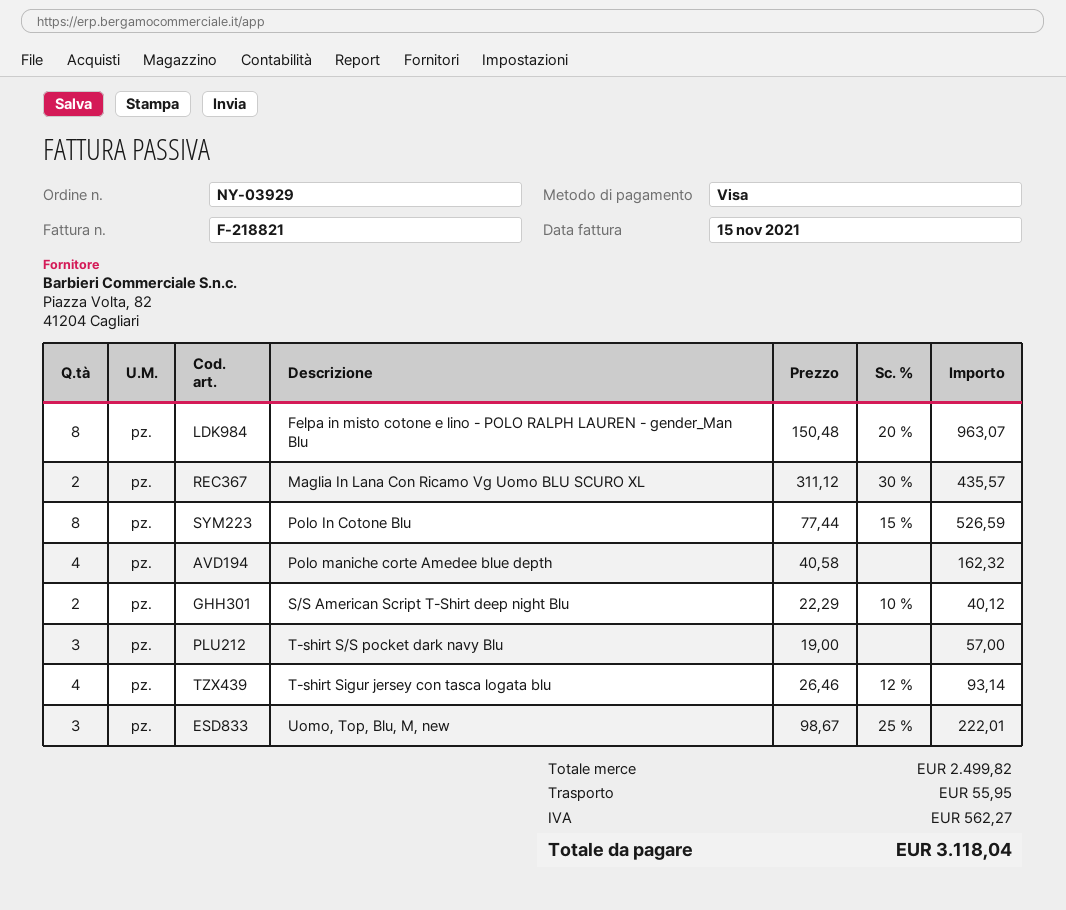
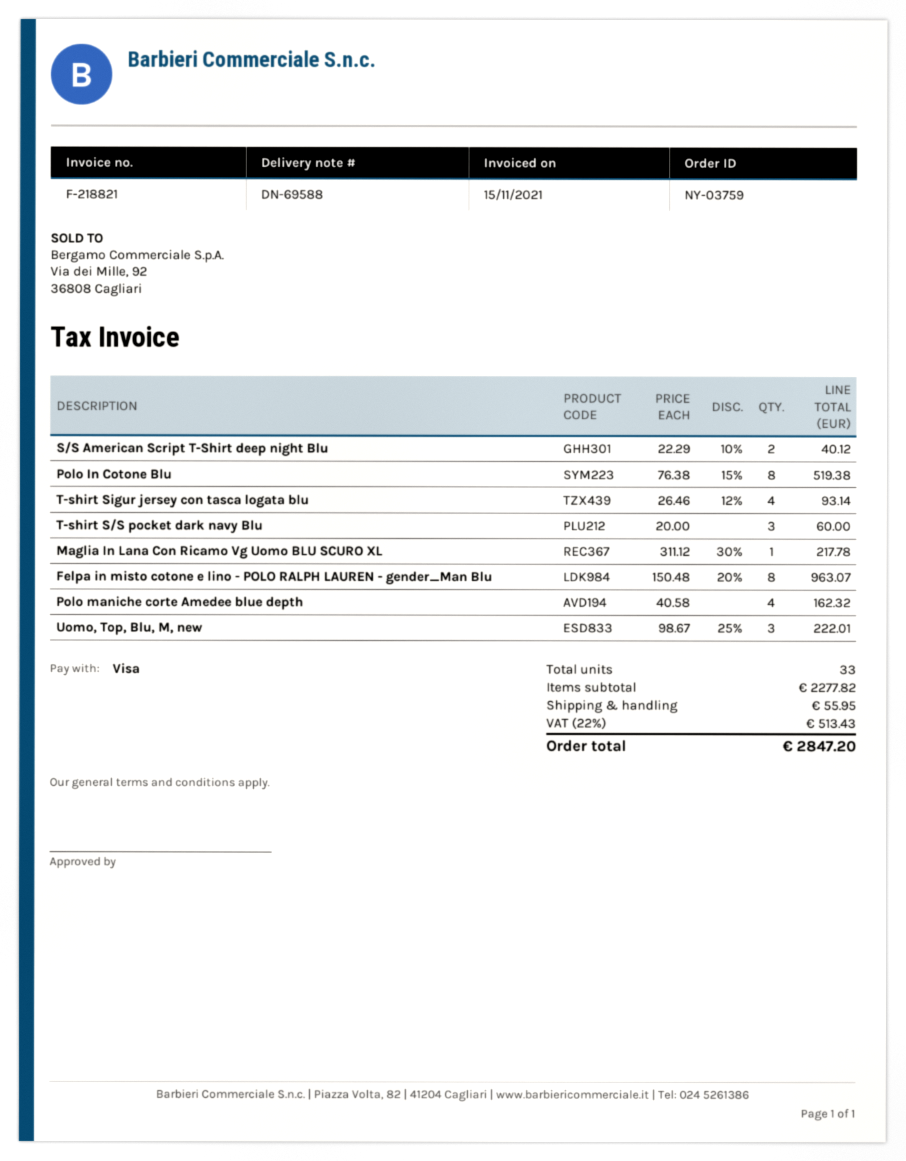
order number: NY-03929 -> NY-03759
Maglia In Lana Con Ricamo Vg Uomo BLU SCURO XL: 2 x 311.12 - 30% = 435.57 -> 1 x 311.12 - 30% = 217.78
Polo In Cotone Blu: 8 x 77.44 - 15% = 526.59 -> 8 x 76.38 - 15% = 519.38
T-shirt S/S pocket dark navy Blu: 3 x 19.00 = 57.00 -> 3 x 20.00 = 60.00
subtotal: 2499.82 -> 2277.82
tax: 562.27 -> 513.43
total: 3118.04 -> 2847.20

